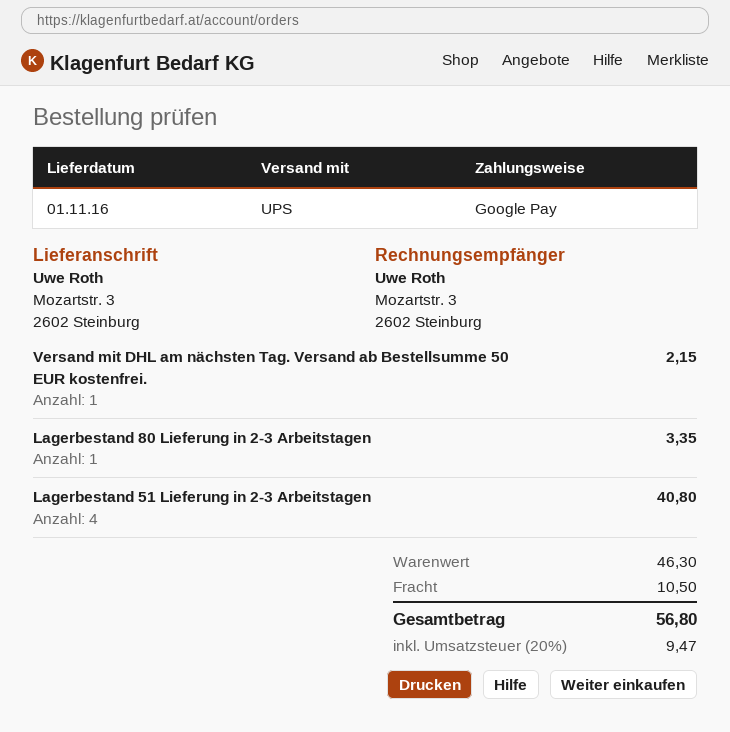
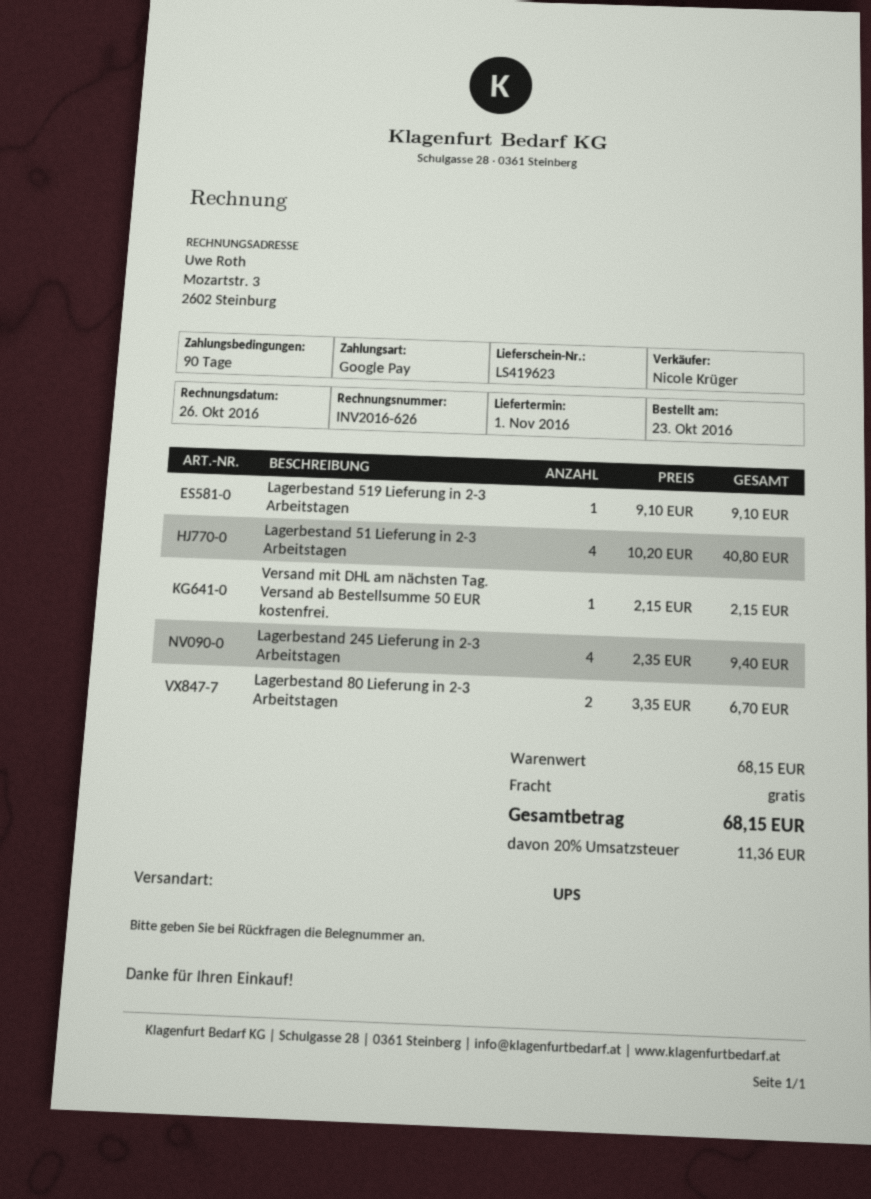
Lagerbestand 80 Lieferung in 2-3 Arbeitstagen: 1 for 3.35 -> 2 for 6.70
Lagerbestand 519 Lieferung in 2-3 Arbeitstagen: none -> 1 for 9.10
Lagerbestand 245 Lieferung in 2-3 Arbeitstagen: none -> 4 for 9.40
subtotal: 46.30 -> 68.15
shipping: 10.50 -> 0.00
tax: 20% = 9.47 -> 20% = 11.36
total: 56.80 -> 68.15

